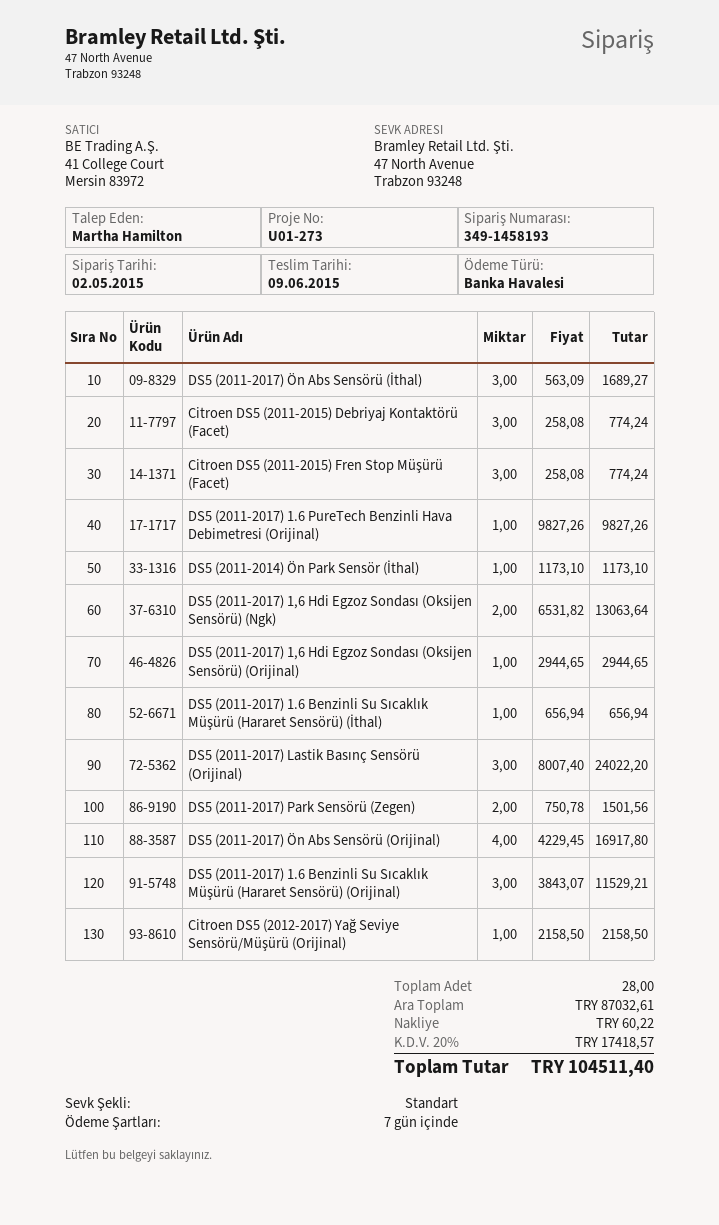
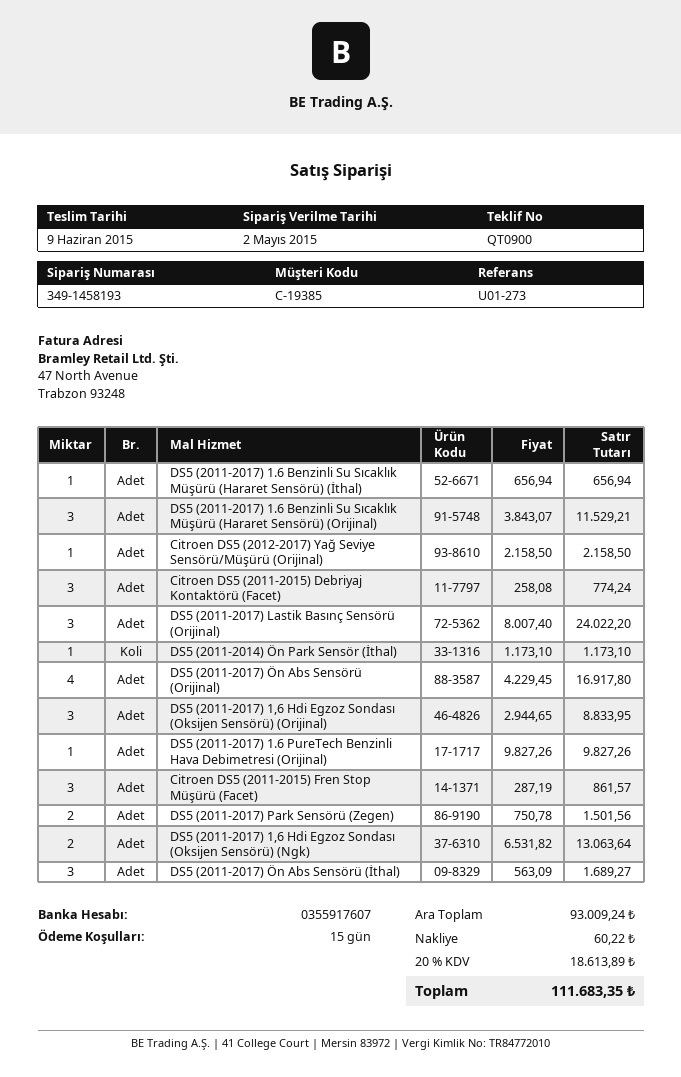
payment terms: 7 days -> 15 days
Citroen DS5 (2011-2015) Fren Stop Müşürü (Facet): 3 x 258.08 = 774.24 -> 3 x 287.19 = 861.57
DS5 (2011-2017) 1,6 Hdi Egzoz Sondası (Oksijen Sensörü) (Orijinal): 1 x 2944.65 = 2944.65 -> 3 x 2944.65 = 8833.95
subtotal: 87032.61 -> 93009.24
tax: 20% = 17418.57 -> 20% = 18613.89
total: 104511.40 -> 111683.35

